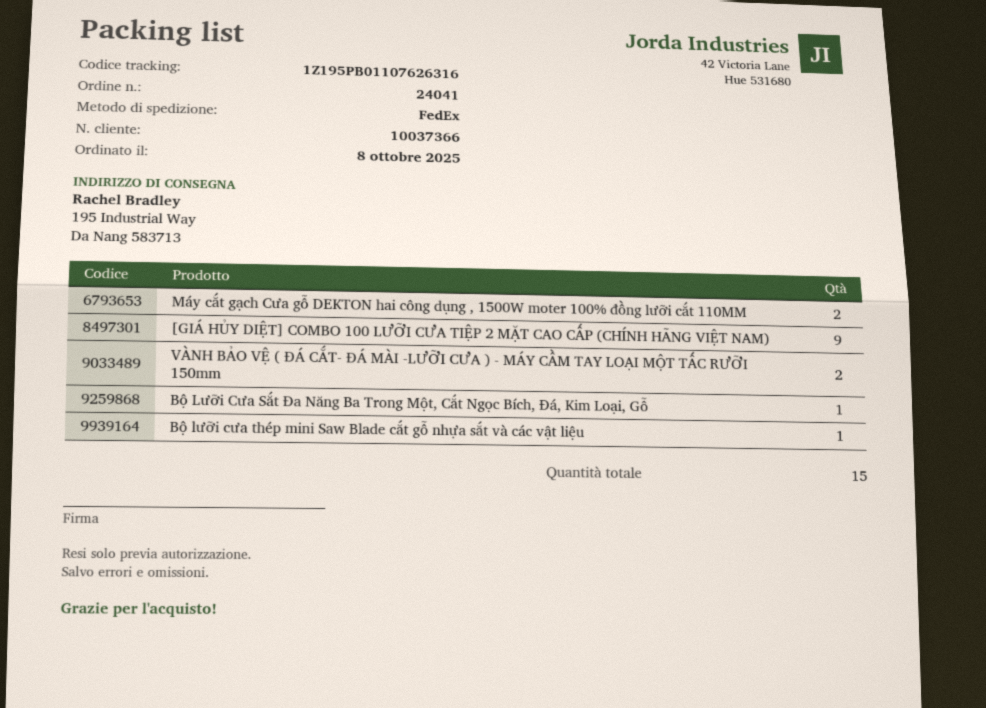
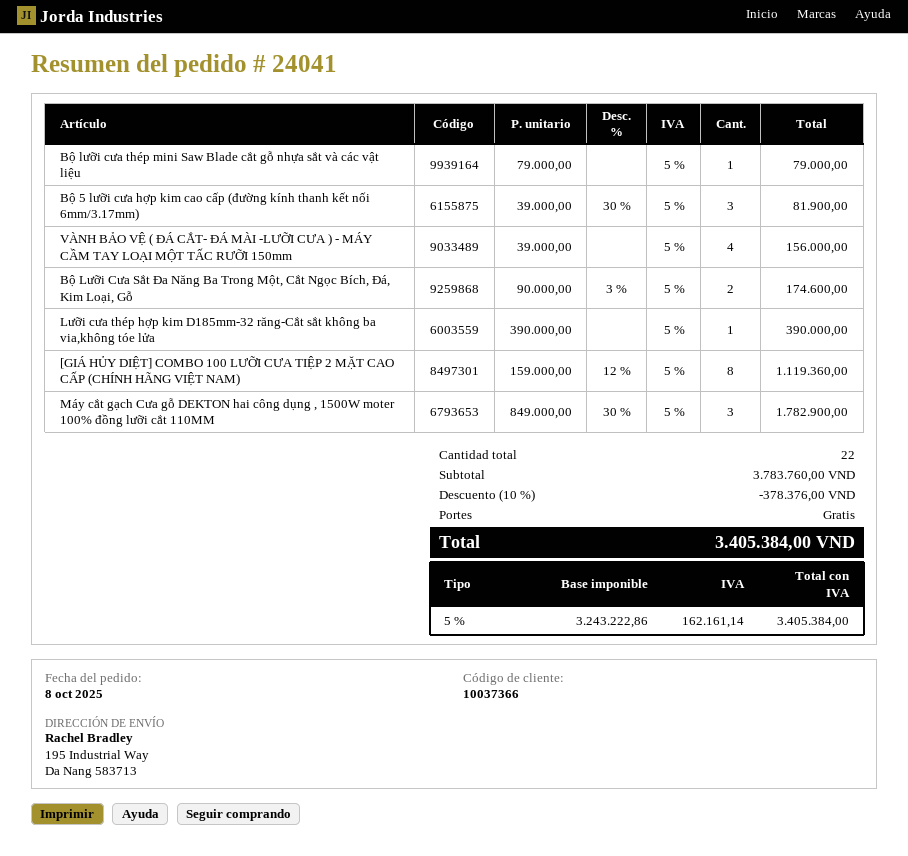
Máy cắt gạch Cưa gỗ DEKTON hai công dụng , 1500W moter 100% đồng lưỡi cắt 110MM: 2 -> 3
[GIÁ HỦY DIỆT] COMBO 100 LƯỠI CƯA TIỆP 2 MẶT CAO CẤP (CHÍNH HÃNG VIỆT NAM): 9 -> 8
VÀNH BẢO VỆ ( ĐÁ CẮT- ĐÁ MÀI -LƯỠI CƯA ) - MÁY CẦM TAY LOẠI MỘT TẤC RƯỠI 150mm: 2 -> 4
Bộ Lưỡi Cưa Sắt Đa Năng Ba Trong Một, Cắt Ngọc Bích, Đá, Kim Loại, Gỗ: 1 -> 2
Bộ 5 lưỡi cưa hợp kim cao cấp (đường kính thanh kết nối 6mm/3.17mm): none -> 3
Lưỡi cưa thép hợp kim D185mm-32 răng-Cắt sắt không ba via,không tóe lửa: none -> 1
total quantity: 15 -> 22

